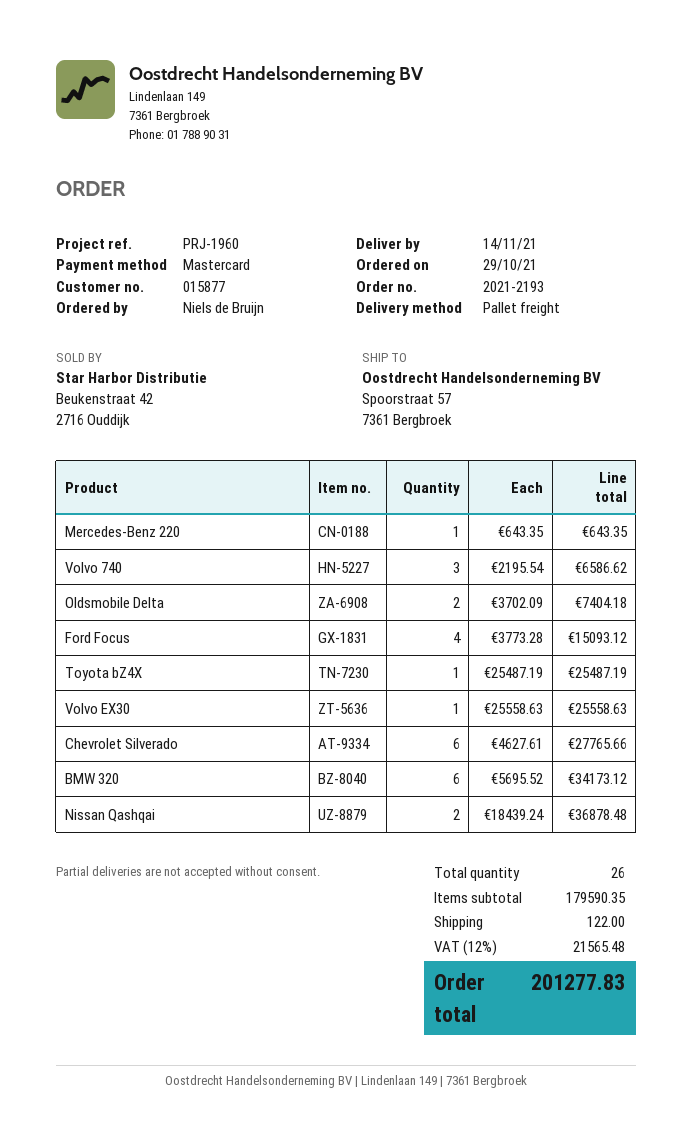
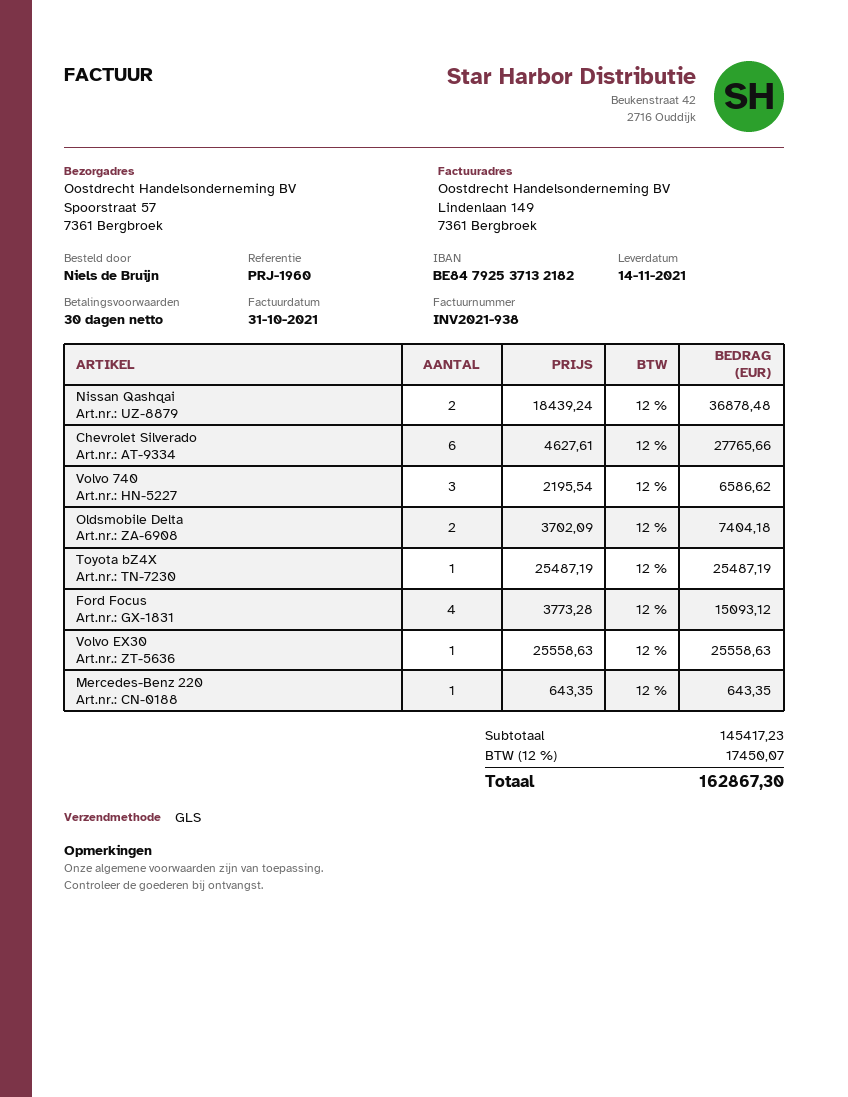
shipping method: pallet freight -> GLS
BMW 320: 6 x 5695.52 = 34173.12 -> none
subtotal: 179590.35 -> 145417.23
shipping: 122.00 -> none
tax: 12% = 21565.48 -> 12% = 17450.07
total: 201277.83 -> 162867.30

